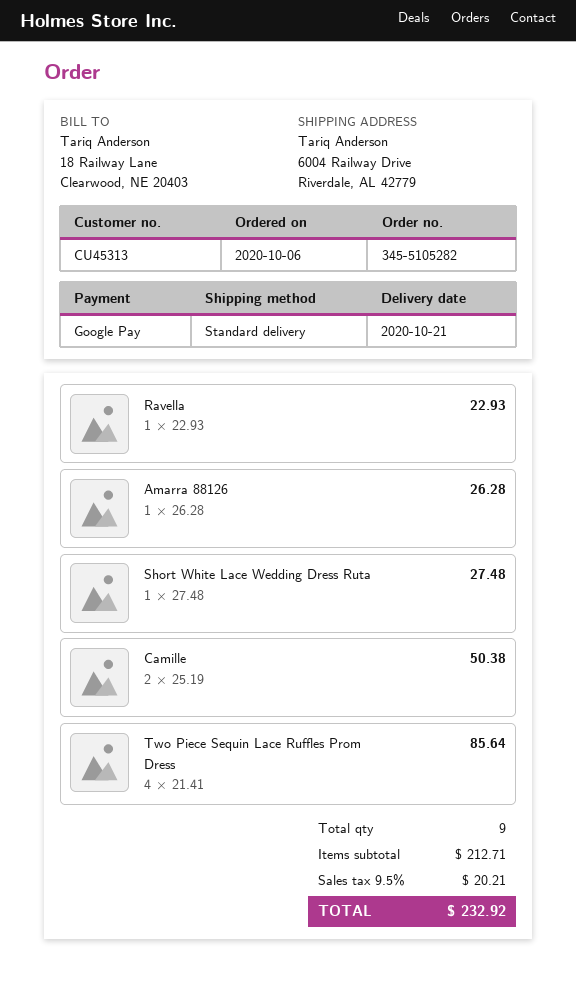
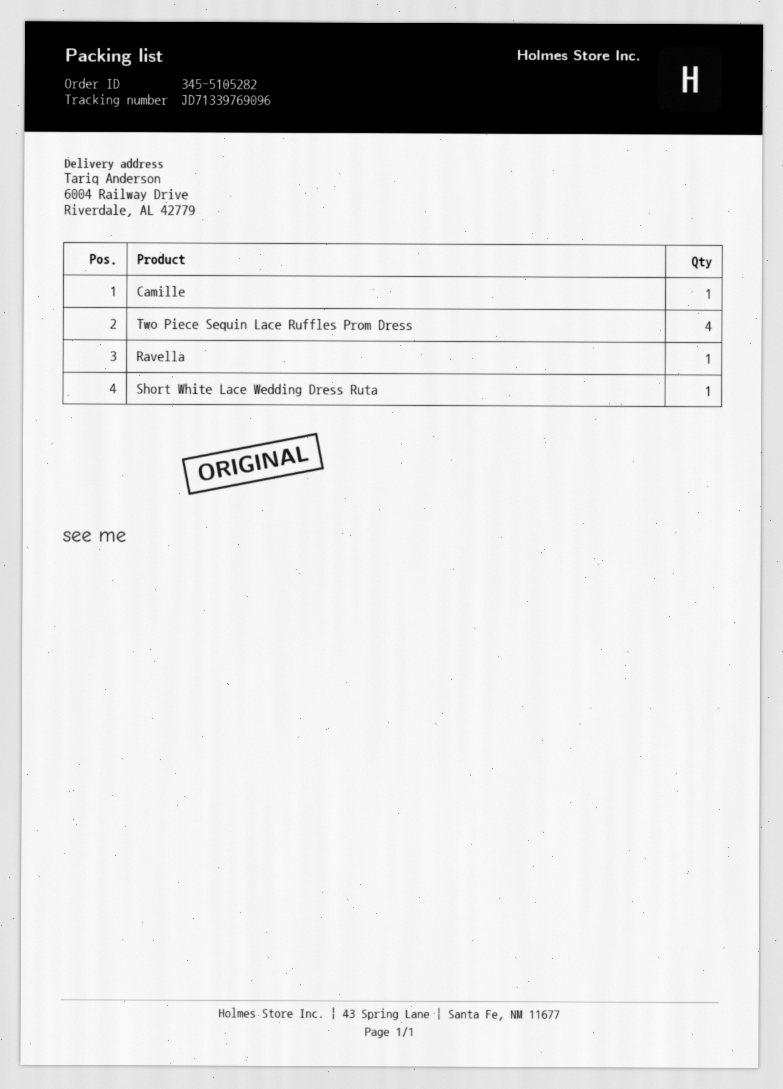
Amarra 88126: 1 -> none
Camille: 2 -> 1

